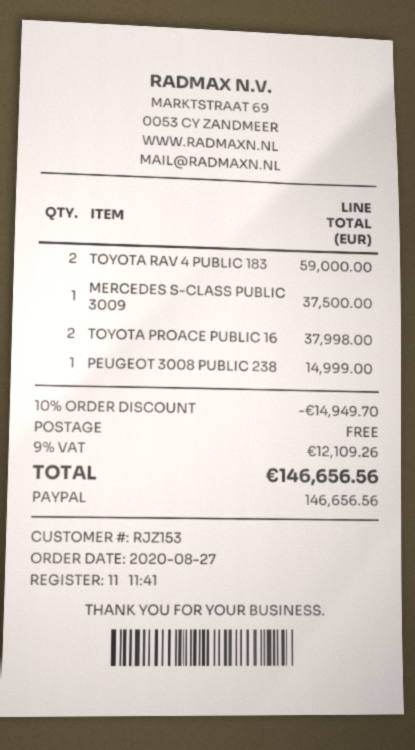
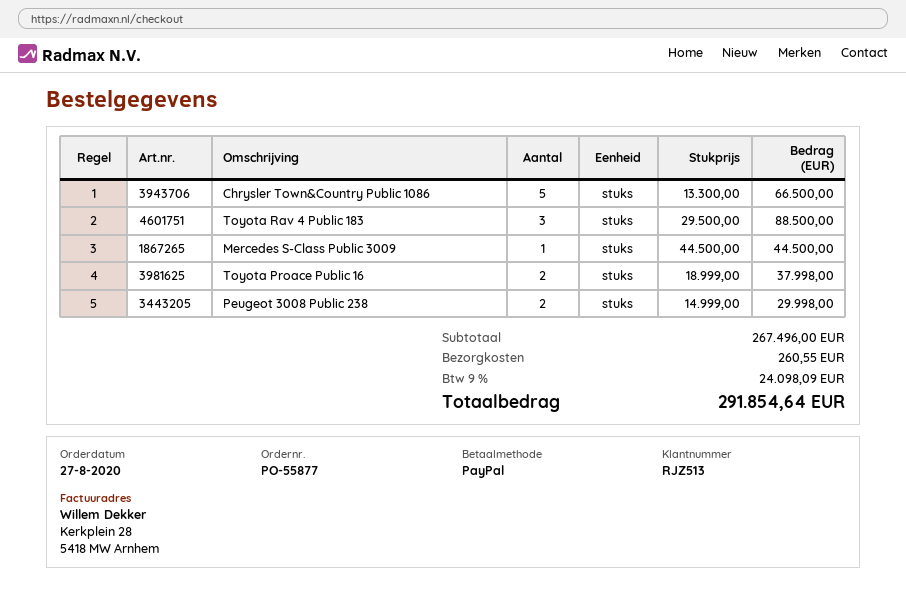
customer number: RJZ153 -> RJZ513
TOYOTA RAV 4 PUBLIC 183: 2 for 59000.00 -> 3 for 88500.00
MERCEDES S-CLASS PUBLIC 3009: 1 for 37500.00 -> 1 for 44500.00
PEUGEOT 3008 PUBLIC 238: 1 for 14999.00 -> 2 for 29998.00
Chrysler Town&Country Public 1086: none -> 5 for 66500.00
discount: 10% = 14949.70 -> none
shipping: 0.00 -> 260.55
tax: 9% = 12109.26 -> 9% = 24098.09
total: 146656.56 -> 291854.64

